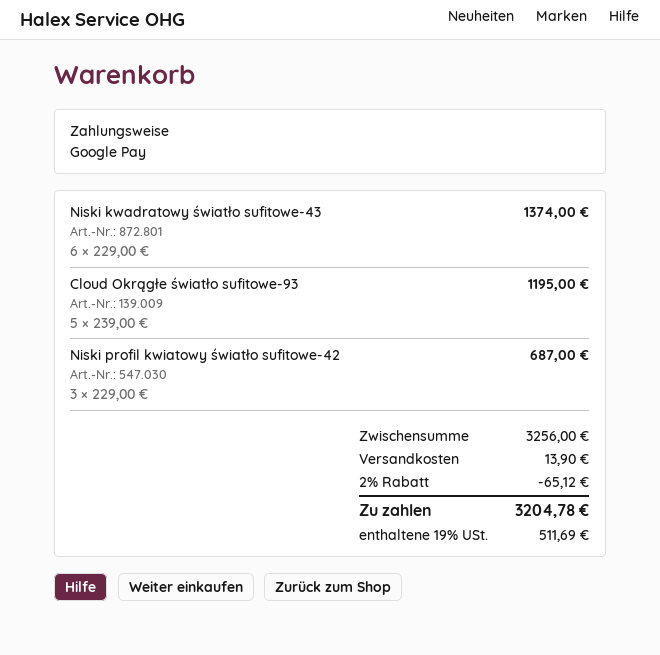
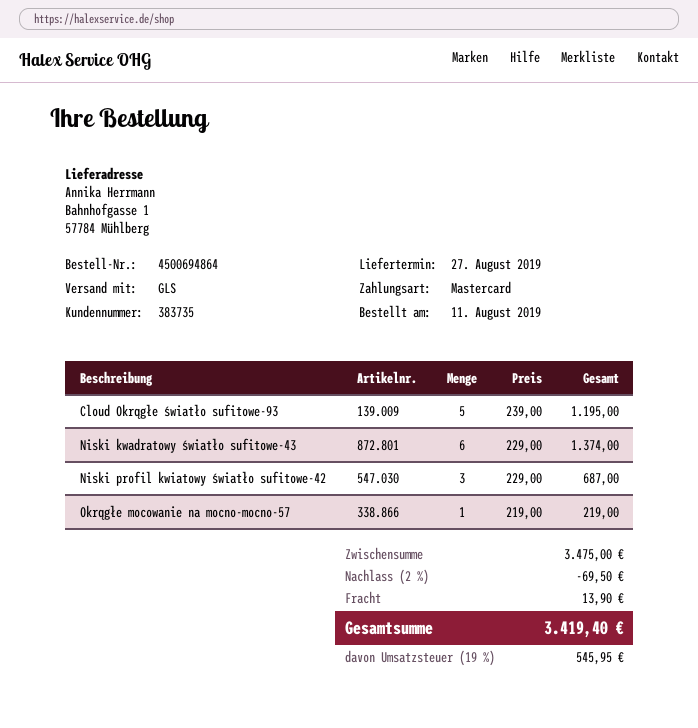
payment method: Google Pay -> Mastercard
Okrągłe mocowanie na mocno-mocno-57: none -> 1 x 219.00 = 219.00
subtotal: 3256.00 -> 3475.00
discount: 2% = 65.12 -> 2% = 69.50
tax: 19% = 511.69 -> 19% = 545.95
total: 3204.78 -> 3419.40

